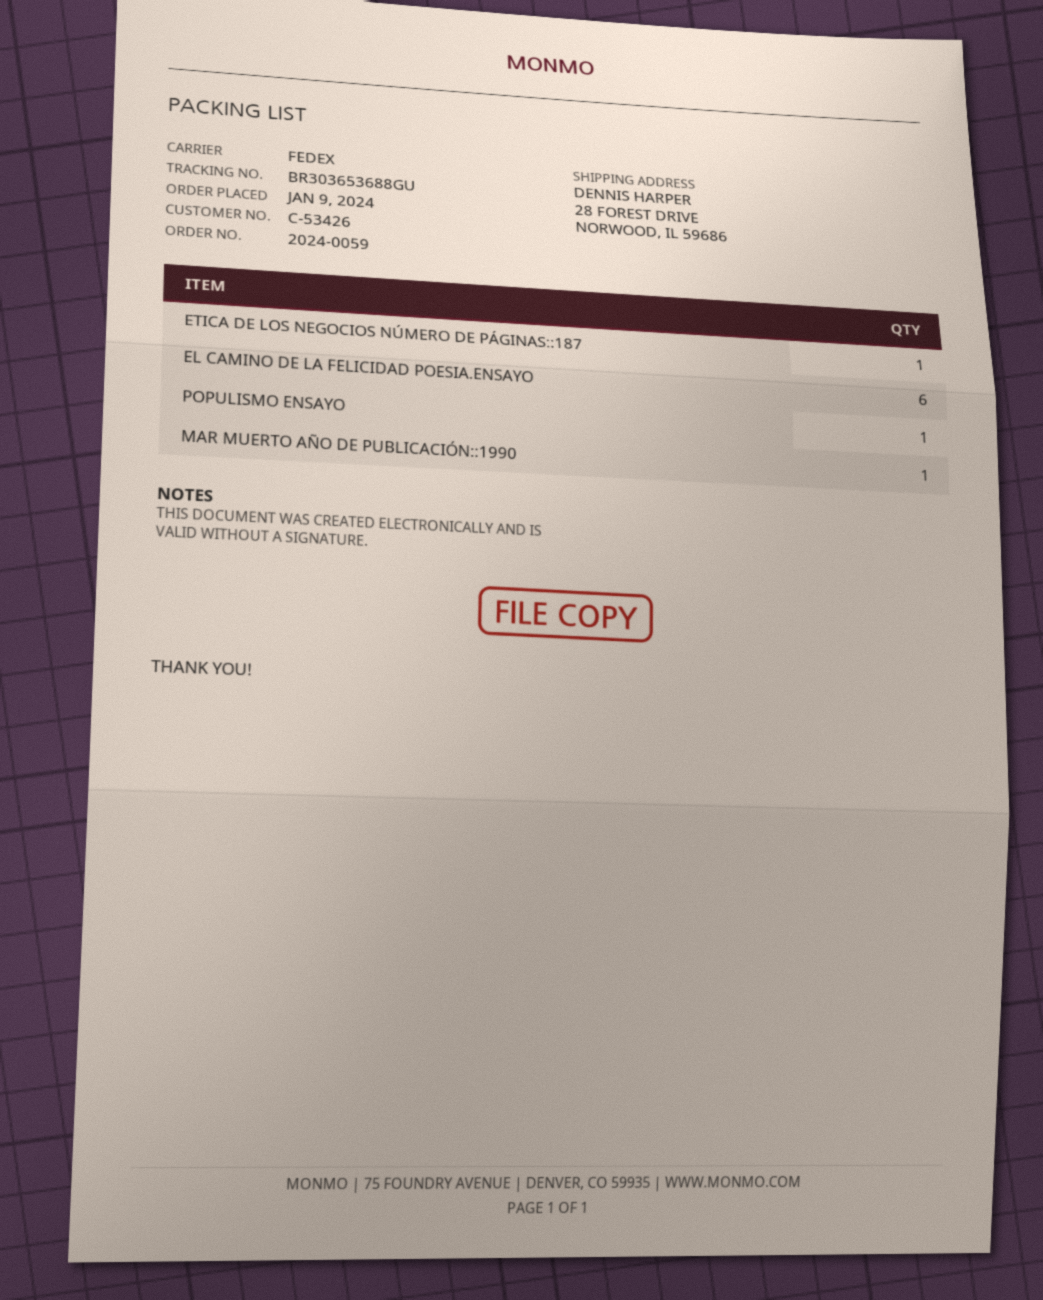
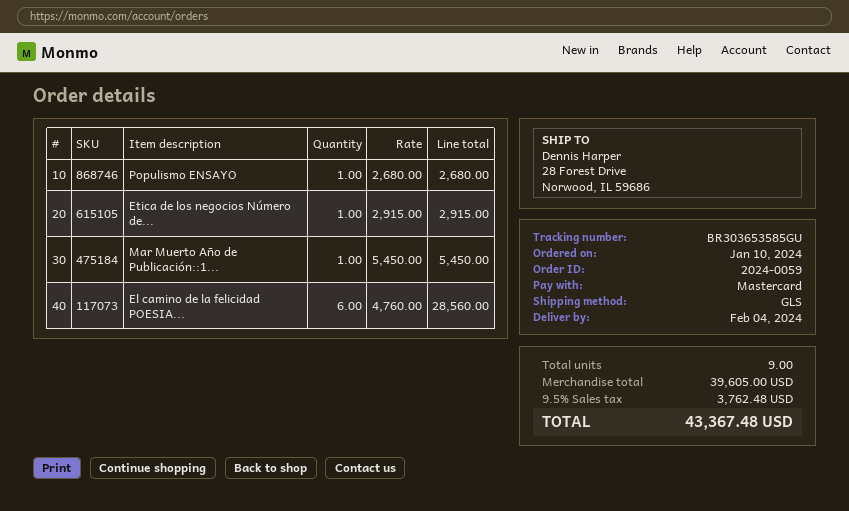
order date: 2024-01-09 -> 2024-01-10
shipping method: FedEx -> GLS
tracking number: BR303653688GU -> BR303653585GU

